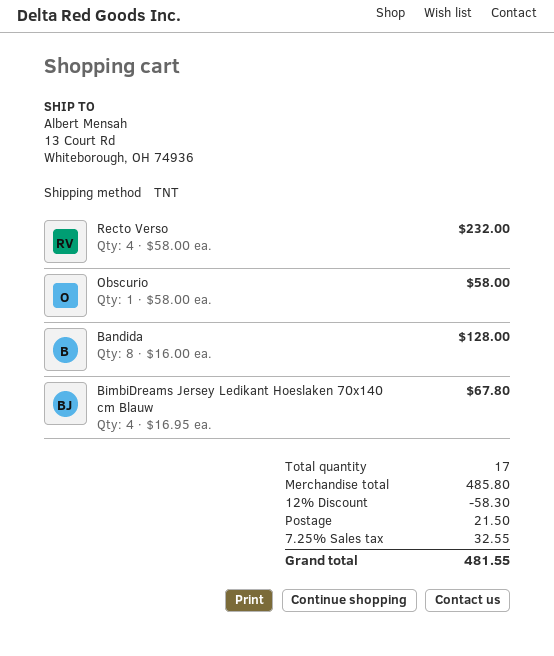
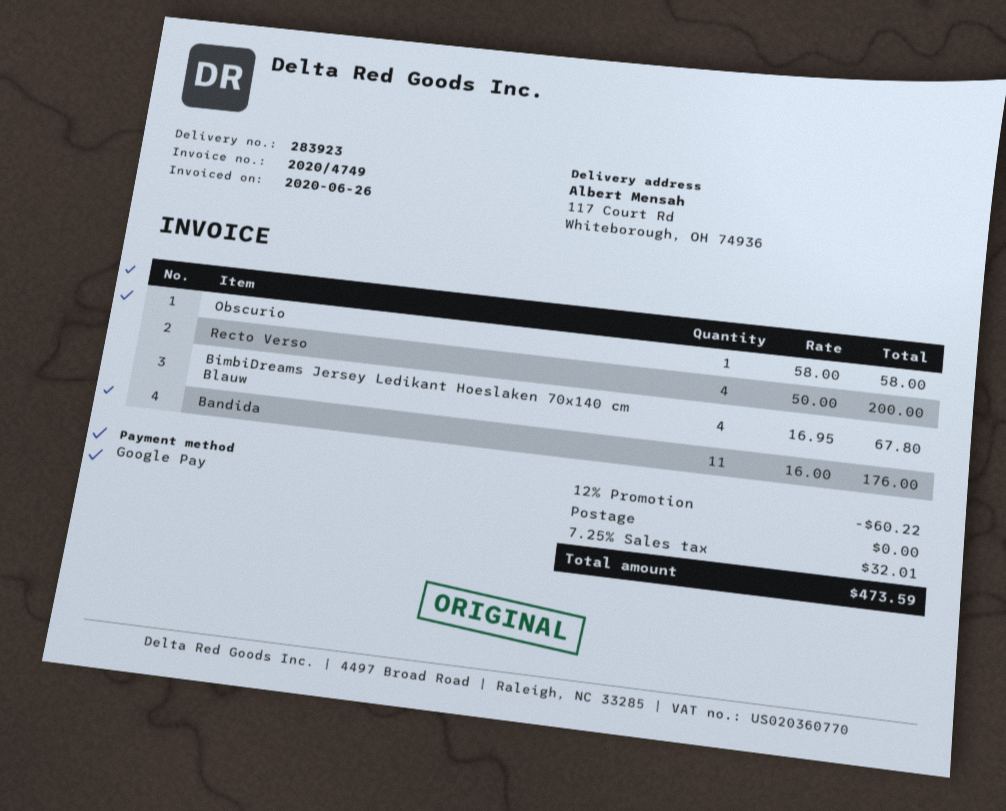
ship to: 13 Court Rd, Whiteborough, OH 74936 -> 117 Court Rd, Whiteborough, OH 74936
Recto Verso: 4 x 58.00 = 232.00 -> 4 x 50.00 = 200.00
Bandida: 8 x 16.00 = 128.00 -> 11 x 16.00 = 176.00
discount: 12% = 58.30 -> 12% = 60.22
shipping: 21.50 -> 0.00
tax: 7.25% = 32.55 -> 7.25% = 32.01
total: 481.55 -> 473.59

